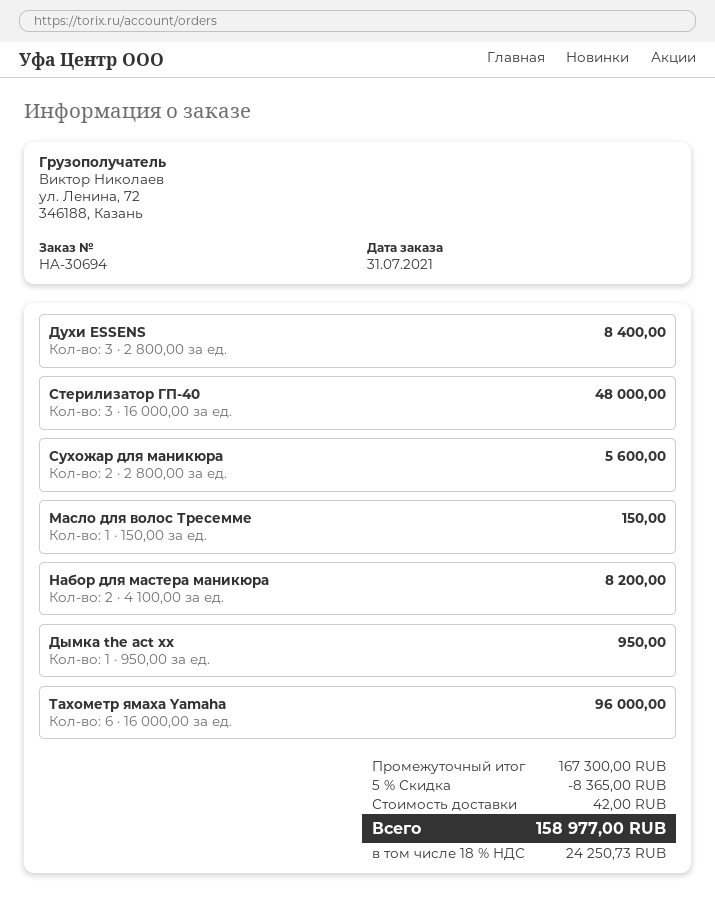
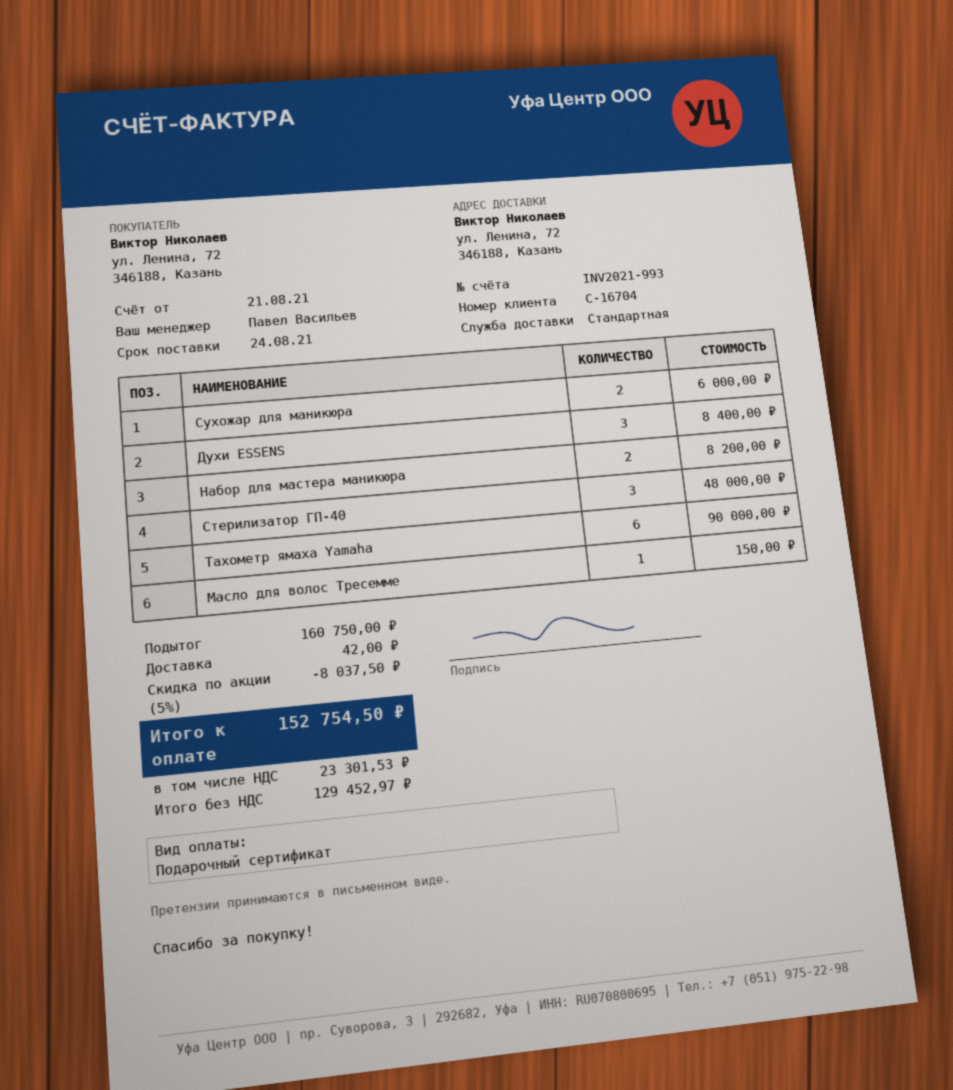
Сухожар для маникюра: 2 for 5600.00 -> 2 for 6000.00
Дымка the act xx: 1 for 950.00 -> none
Тахометр ямаха Yamaha: 6 for 96000.00 -> 6 for 90000.00
subtotal: 167300.00 -> 160750.00
discount: 5% = 8365.00 -> 5% = 8037.50
tax: 24250.73 -> 23301.53
total: 158977.00 -> 152754.50

